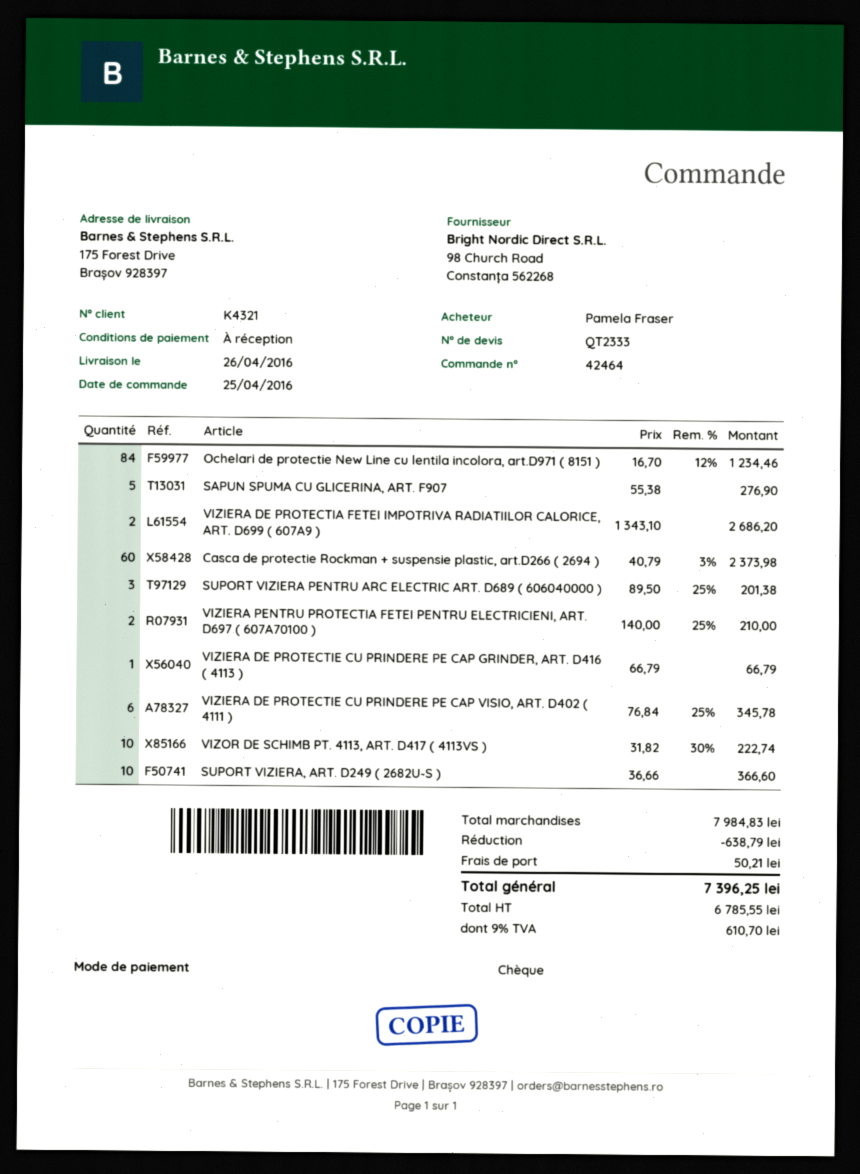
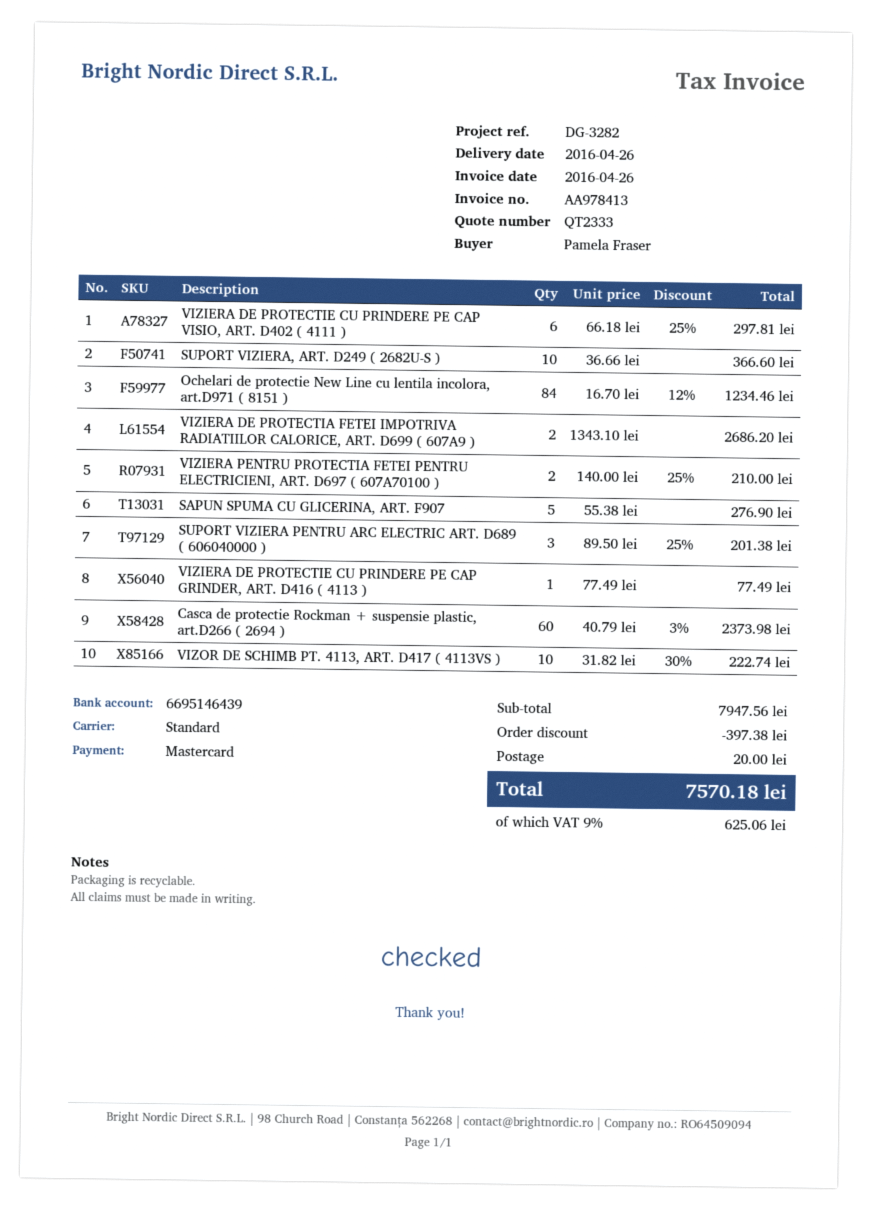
payment method: cheque -> Mastercard
VIZIERA DE PROTECTIE CU PRINDERE PE CAP GRINDER, ART. D416 ( 4113 ): 1 x 66.79 = 66.79 -> 1 x 77.49 = 77.49
VIZIERA DE PROTECTIE CU PRINDERE PE CAP VISIO, ART. D402 ( 4111 ): 6 x 76.84 - 25% = 345.78 -> 6 x 66.18 - 25% = 297.81
subtotal: 7984.83 -> 7947.56
discount: 638.79 -> 397.38
shipping: 50.21 -> 20.00
tax: 9% = 610.70 -> 9% = 625.06
total: 7396.25 -> 7570.18

